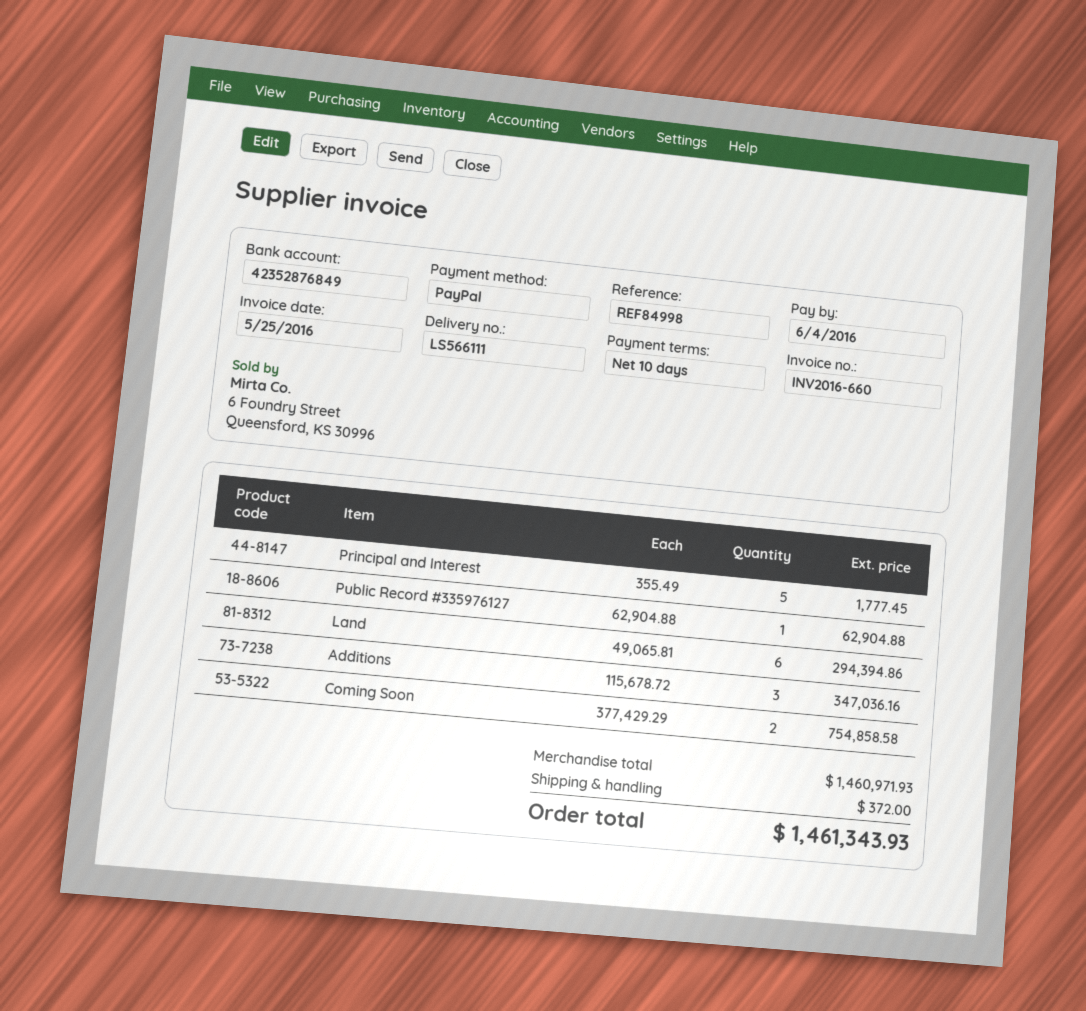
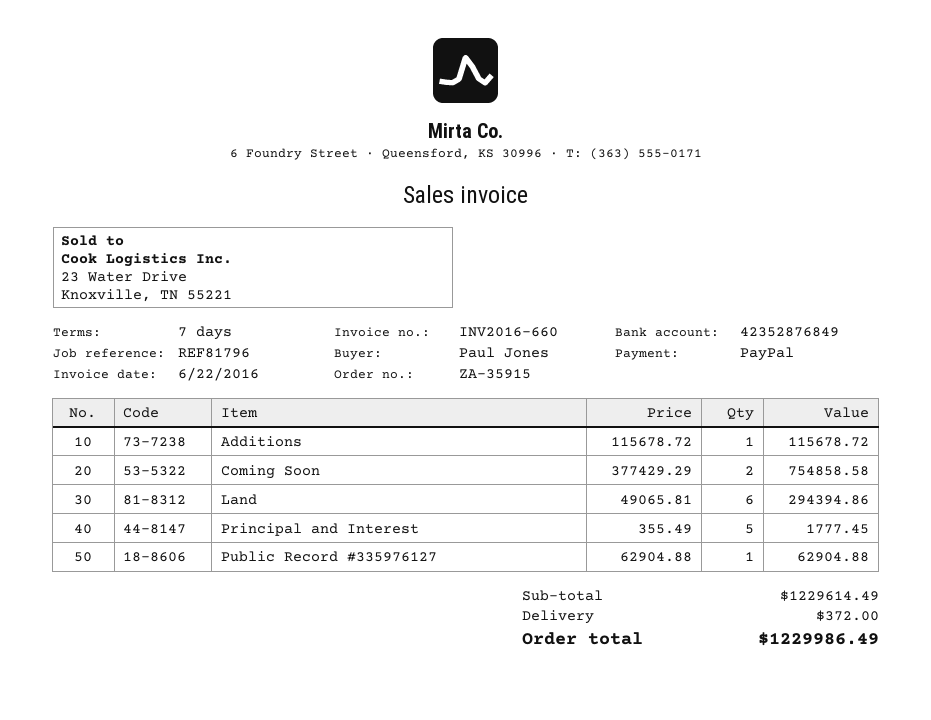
invoice date: 2016-05-25 -> 2016-06-22
payment terms: 10 days -> 7 days
reference: REF84998 -> REF81796
Additions: 3 x 115678.72 = 347036.16 -> 1 x 115678.72 = 115678.72
subtotal: 1460971.93 -> 1229614.49
total: 1461343.93 -> 1229986.49

